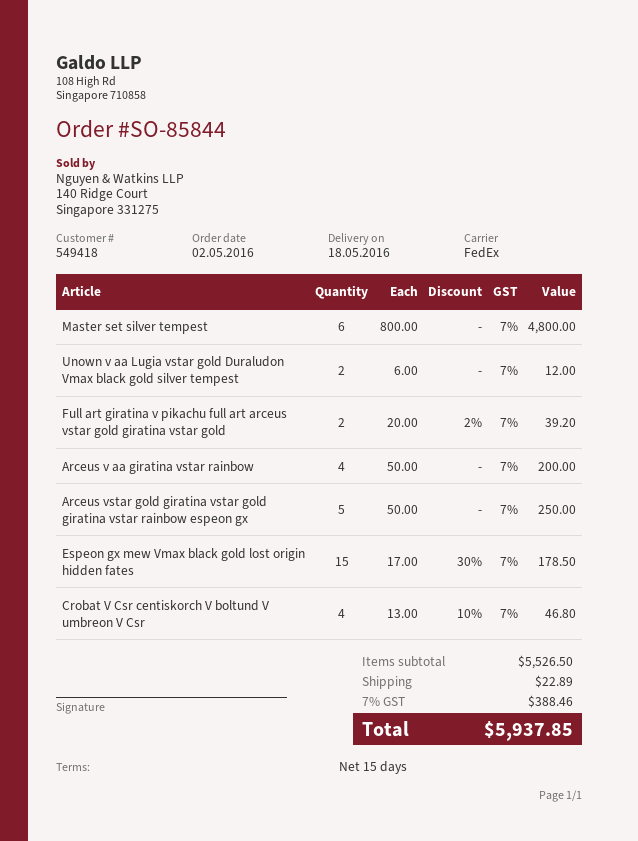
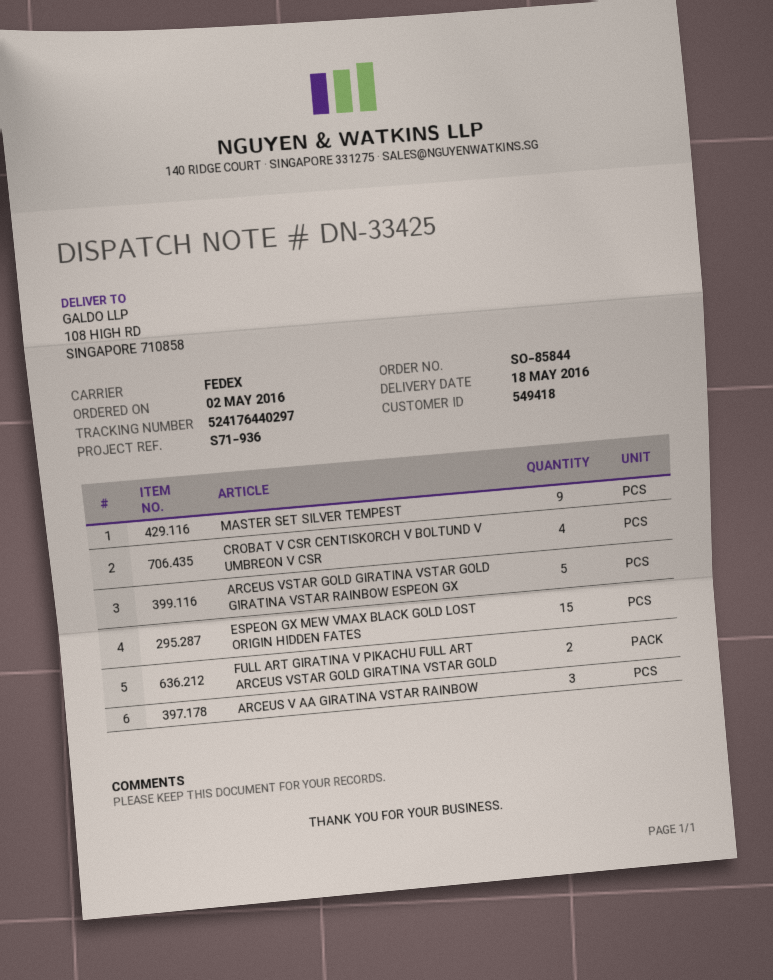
Master set silver tempest: 6 -> 9
Unown v aa Lugia vstar gold Duraludon Vmax black gold silver tempest: 2 -> none
Arceus v aa giratina vstar rainbow: 4 -> 3

